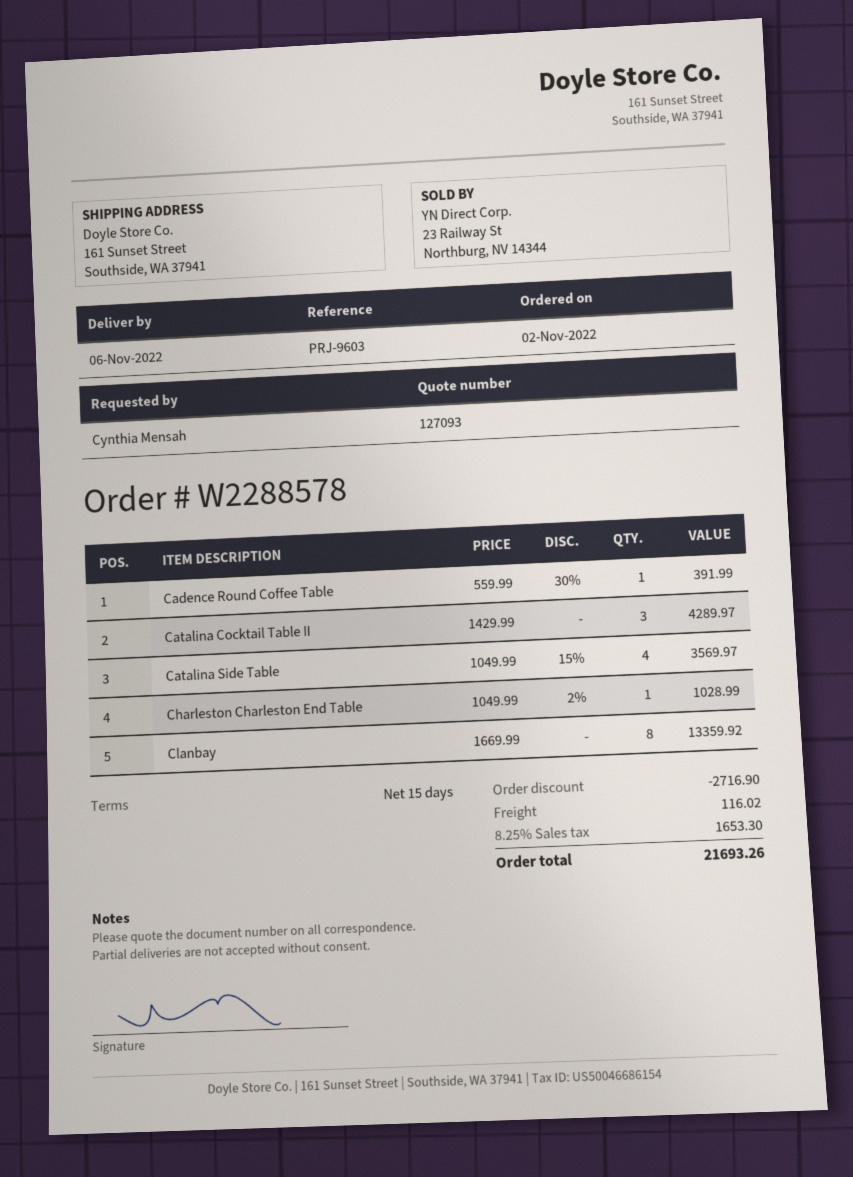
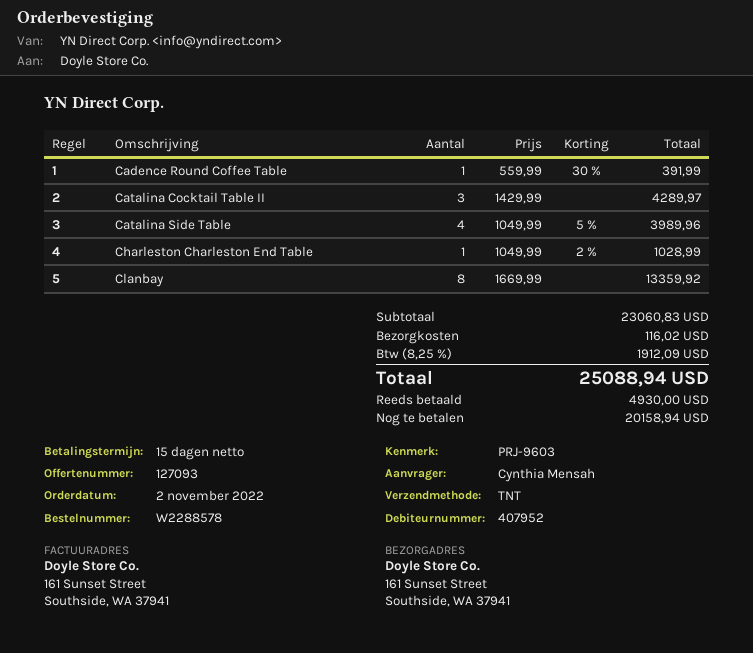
Catalina Side Table: 4 x 1049.99 - 15% = 3569.97 -> 4 x 1049.99 - 5% = 3989.96
discount: 2716.90 -> none
tax: 8.25% = 1653.30 -> 8.25% = 1912.09
total: 21693.26 -> 25088.94

